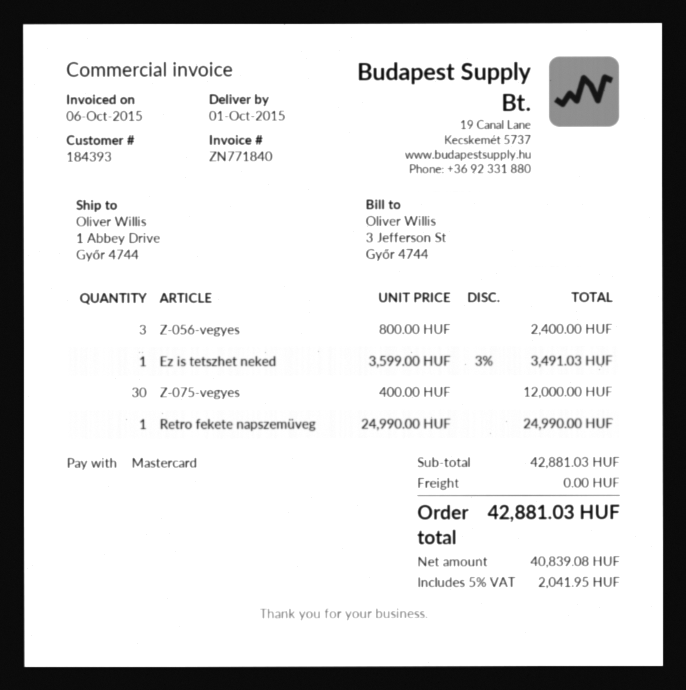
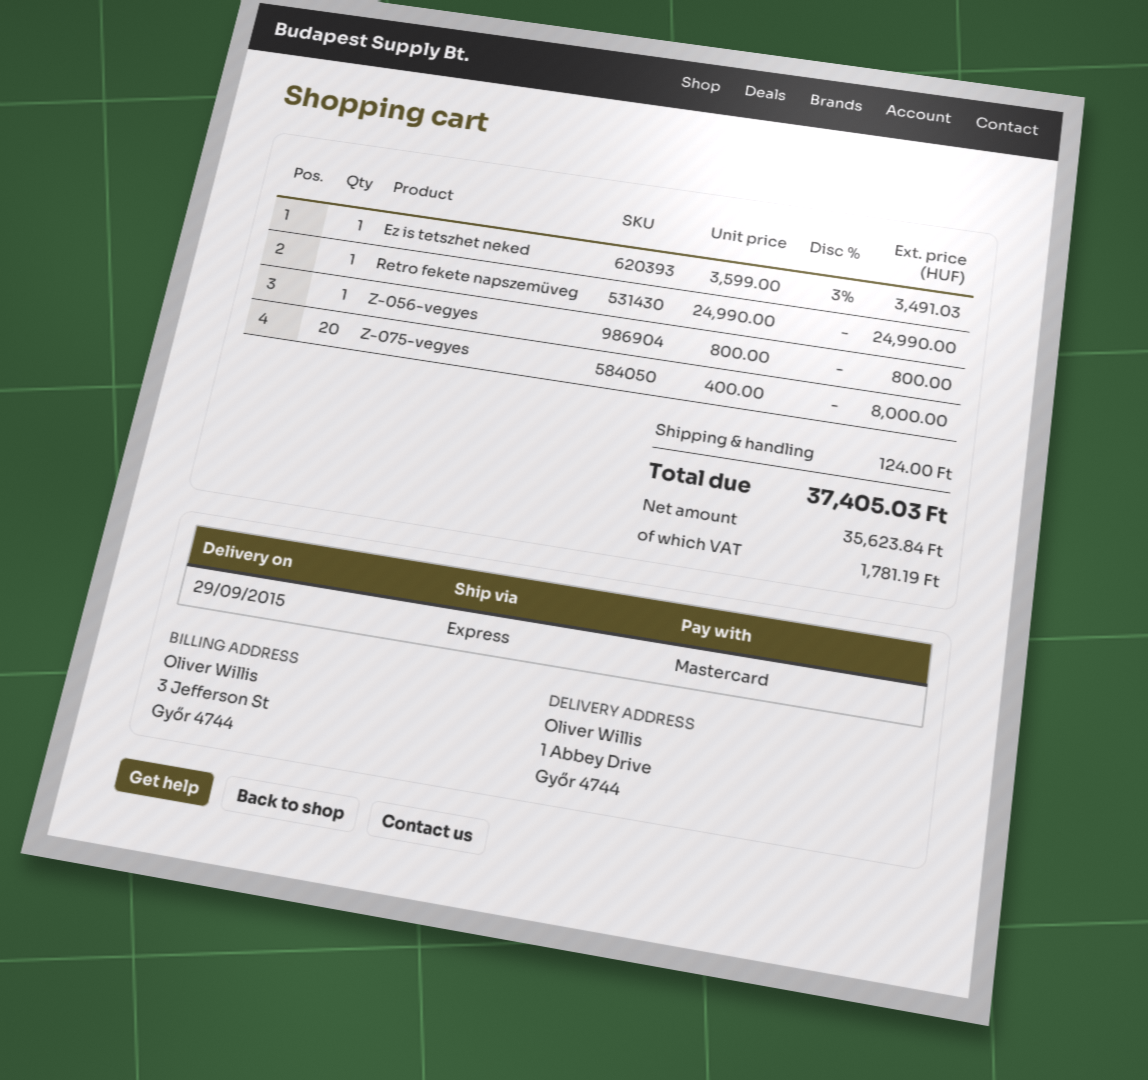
delivery date: 2015-10-01 -> 2015-09-29
Z-056-vegyes: 3 x 800.00 = 2400.00 -> 1 x 800.00 = 800.00
Z-075-vegyes: 30 x 400.00 = 12000.00 -> 20 x 400.00 = 8000.00
shipping: 0.00 -> 124.00
net: 40839.08 -> 35623.84
tax: 2041.95 -> 1781.19
total: 42881.03 -> 37405.03

